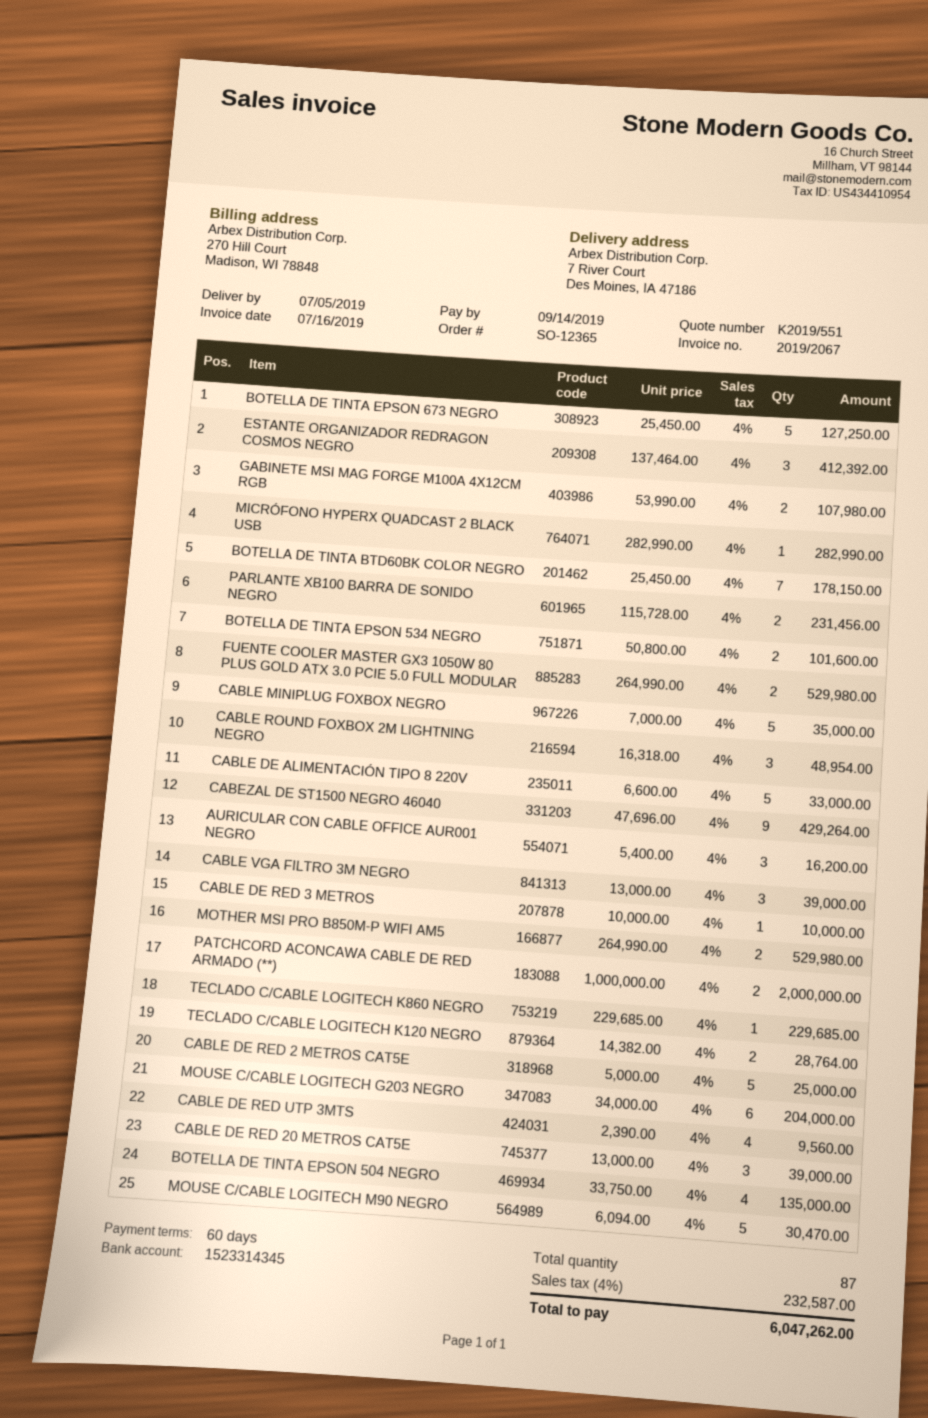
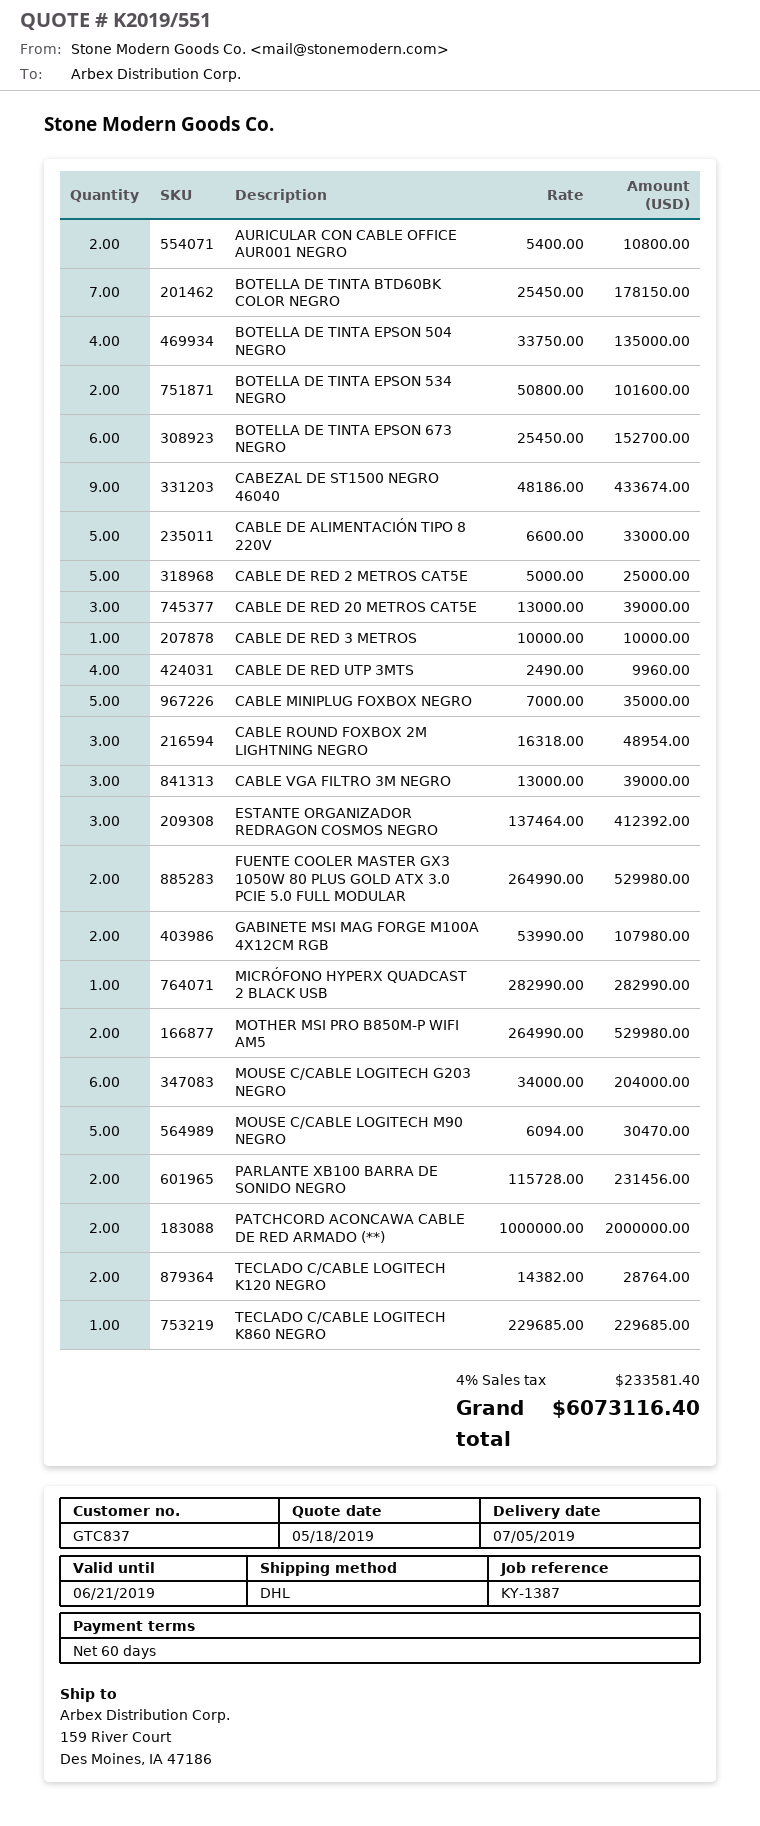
ship to: 7 River Court, Des Moines, IA 47186 -> 159 River Court, Des Moines, IA 47186
BOTELLA DE TINTA EPSON 673 NEGRO: 5 x 25450.00 = 127250.00 -> 6 x 25450.00 = 152700.00
CABEZAL DE ST1500 NEGRO 46040: 9 x 47696.00 = 429264.00 -> 9 x 48186.00 = 433674.00
AURICULAR CON CABLE OFFICE AUR001 NEGRO: 3 x 5400.00 = 16200.00 -> 2 x 5400.00 = 10800.00
CABLE DE RED UTP 3MTS: 4 x 2390.00 = 9560.00 -> 4 x 2490.00 = 9960.00
tax: 4% = 232587.00 -> 4% = 233581.40
total: 6047262.00 -> 6073116.40

